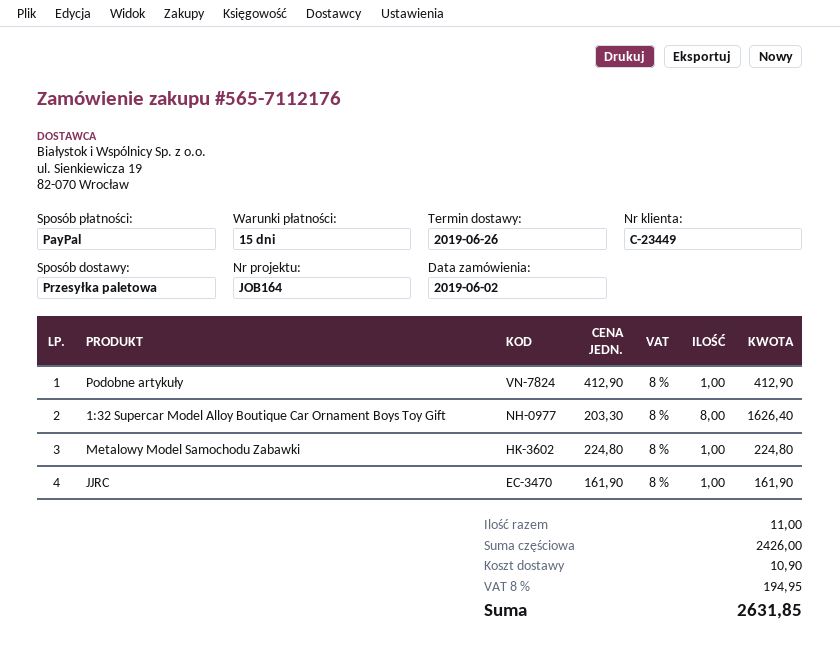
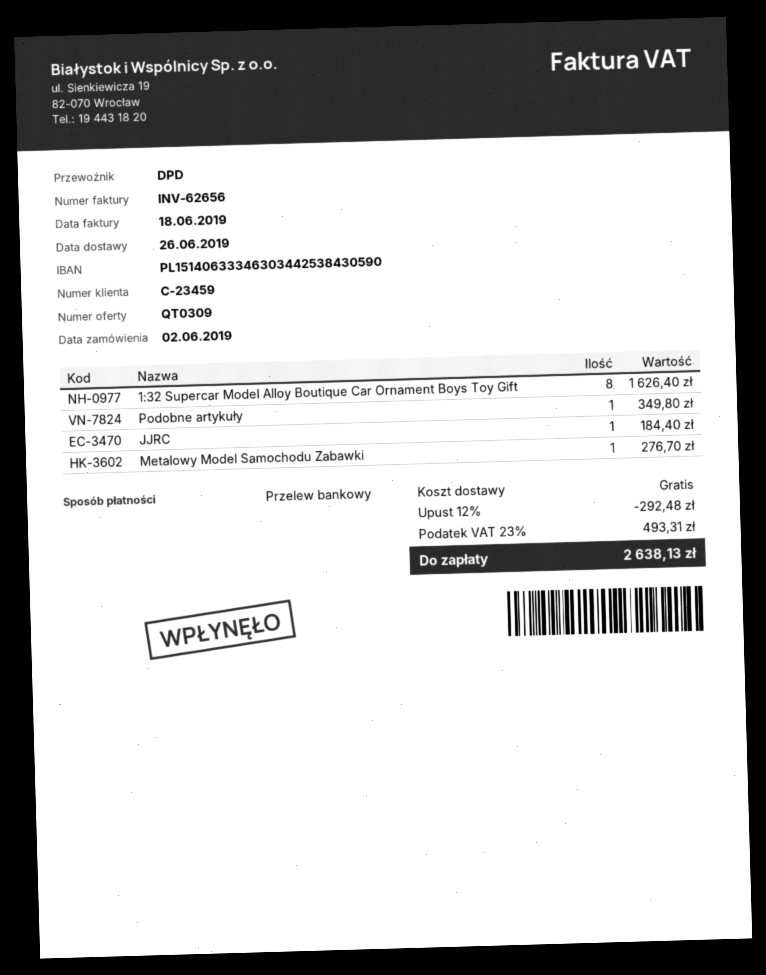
customer number: C-23449 -> C-23459
payment method: PayPal -> bank transfer
shipping method: pallet freight -> DPD
Podobne artykuły: 1 for 412.90 -> 1 for 349.80
Metalowy Model Samochodu Zabawki: 1 for 224.80 -> 1 for 276.70
JJRC: 1 for 161.90 -> 1 for 184.40
discount: none -> 12% = 292.48
shipping: 10.90 -> 0.00
tax: 8% = 194.95 -> 23% = 493.31
total: 2631.85 -> 2638.13

